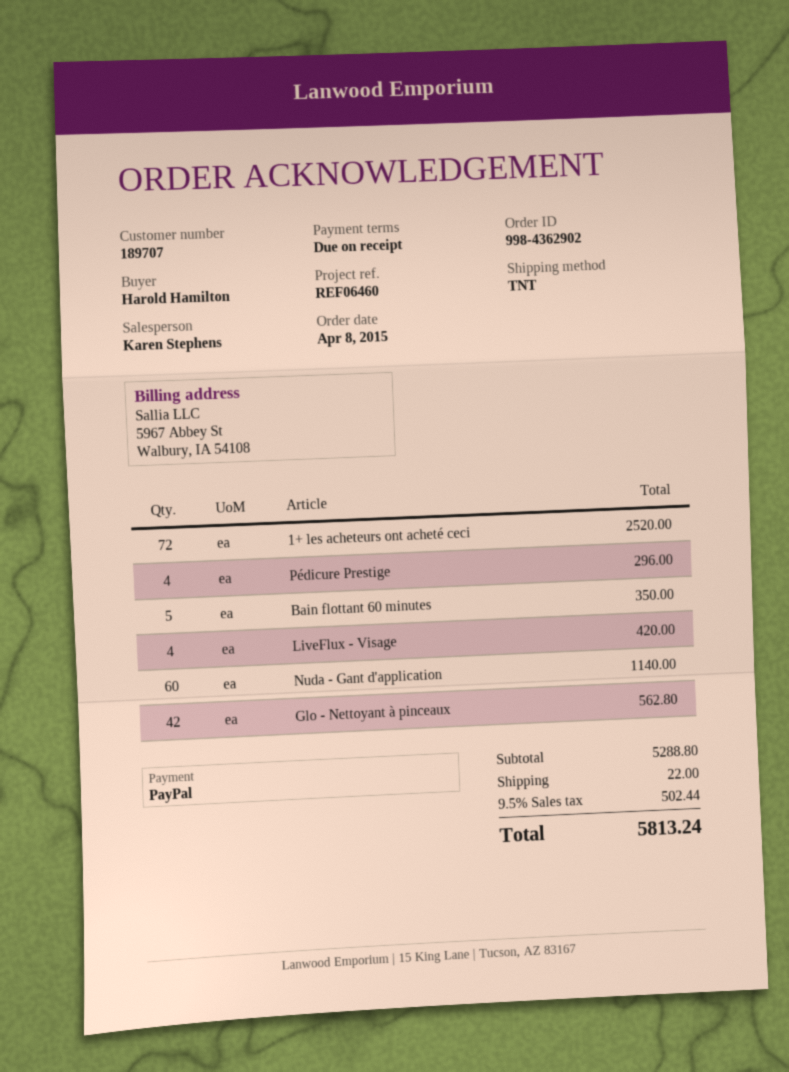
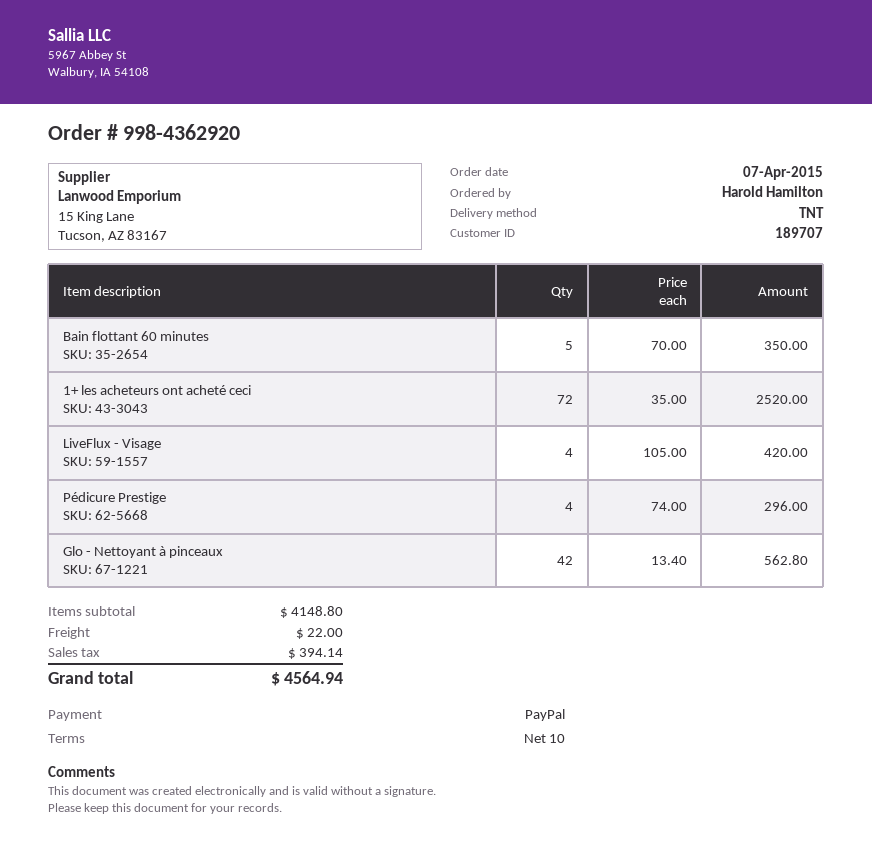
order number: 998-4362902 -> 998-4362920
order date: 2015-04-08 -> 2015-04-07
payment terms: on receipt -> 10 days
Nuda - Gant d'application: 60 for 1140.00 -> none
subtotal: 5288.80 -> 4148.80
tax: 502.44 -> 394.14
total: 5813.24 -> 4564.94

